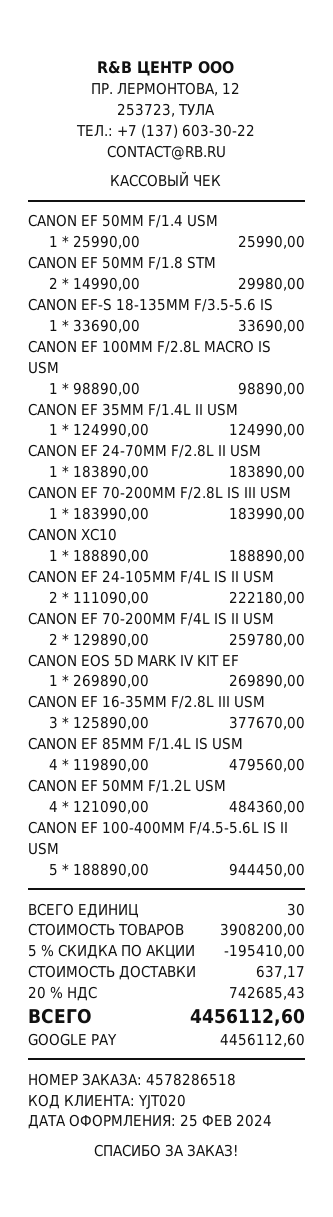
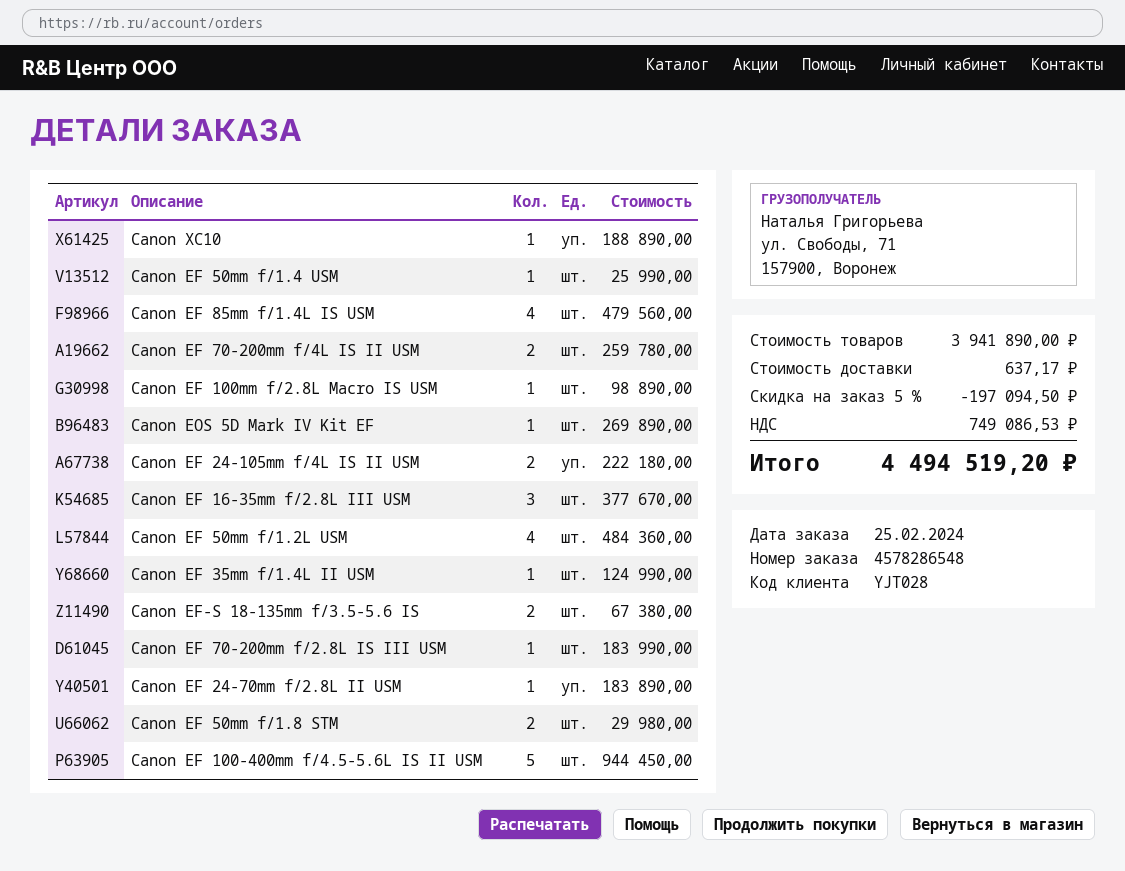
order number: 4578286518 -> 4578286548
customer number: YJT020 -> YJT028
CANON EF-S 18-135MM F/3.5-5.6 IS: 1 for 33690.00 -> 2 for 67380.00
subtotal: 3908200.00 -> 3941890.00
discount: 5% = 195410.00 -> 5% = 197094.50
tax: 742685.43 -> 749086.53
total: 4456112.60 -> 4494519.20

